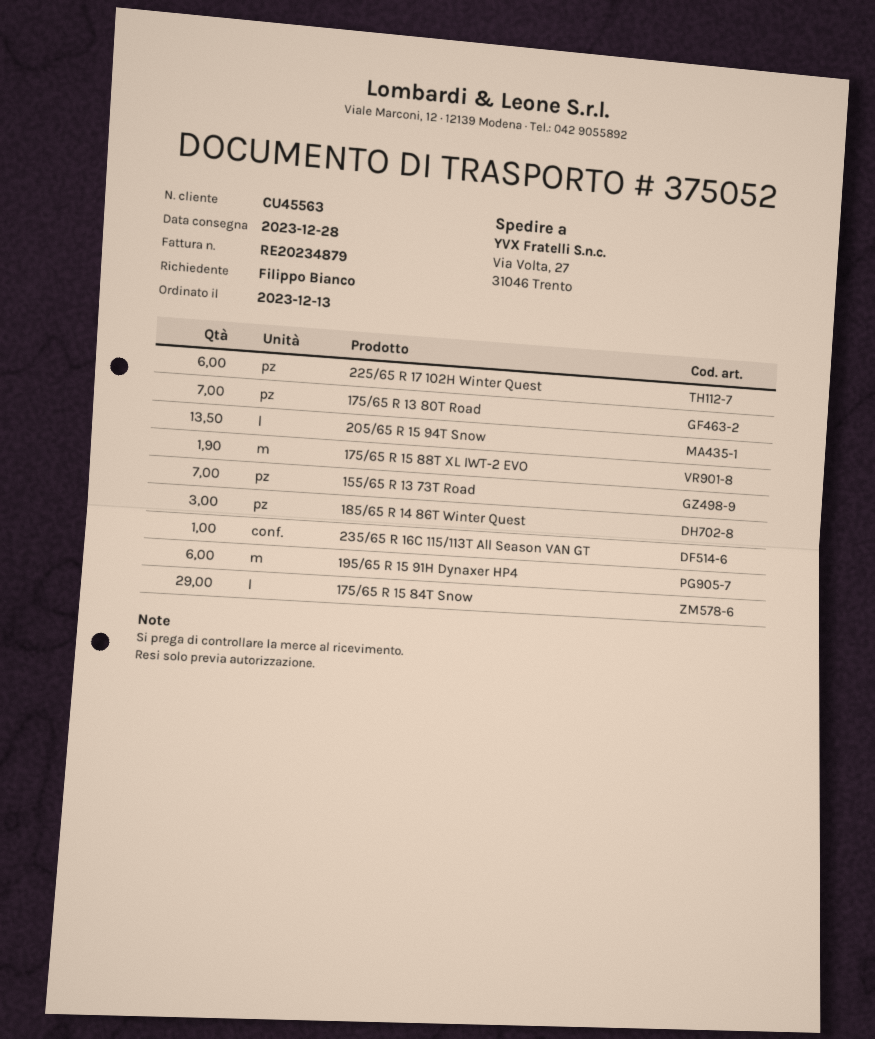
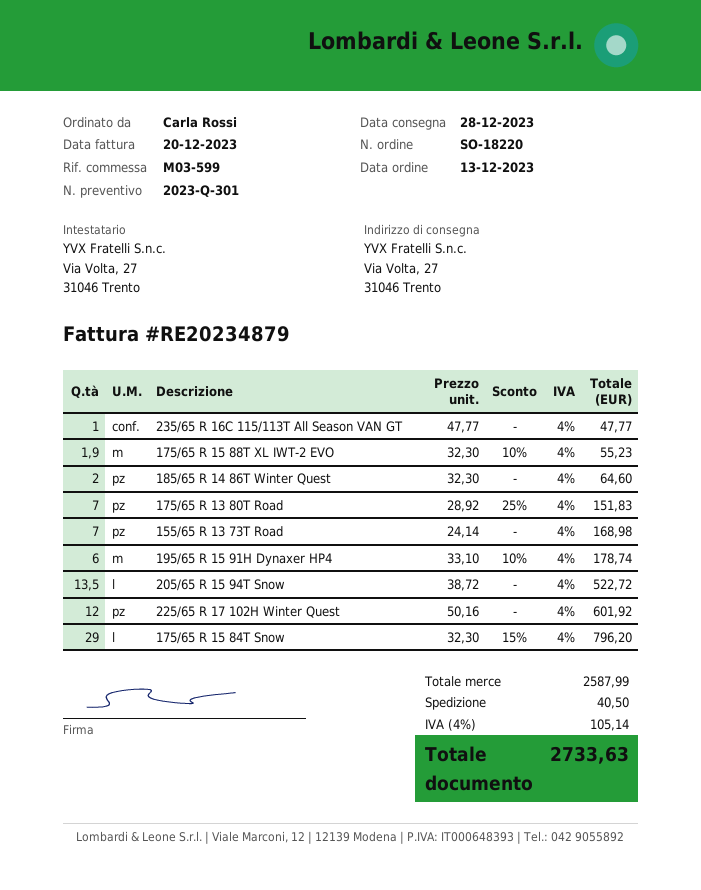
ordered by: Filippo Bianco -> Carla Rossi
225/65 R 17 102H Winter Quest: 6 -> 12
185/65 R 14 86T Winter Quest: 3 -> 2

